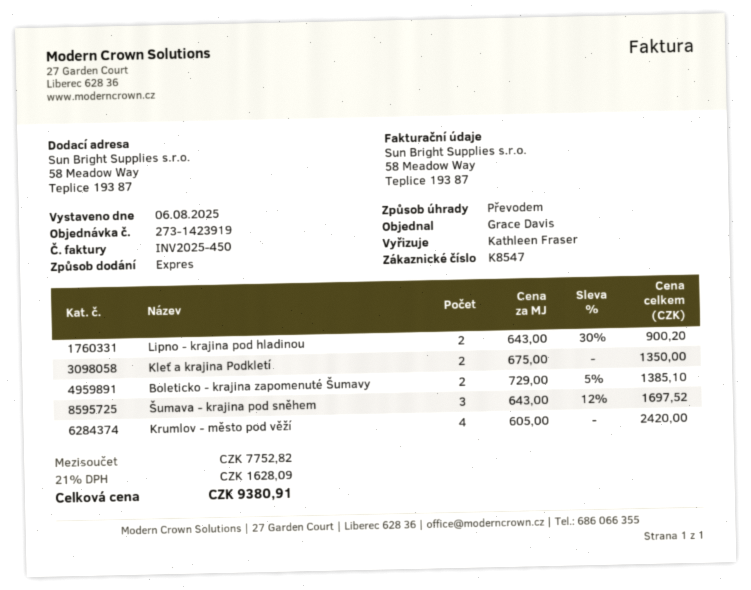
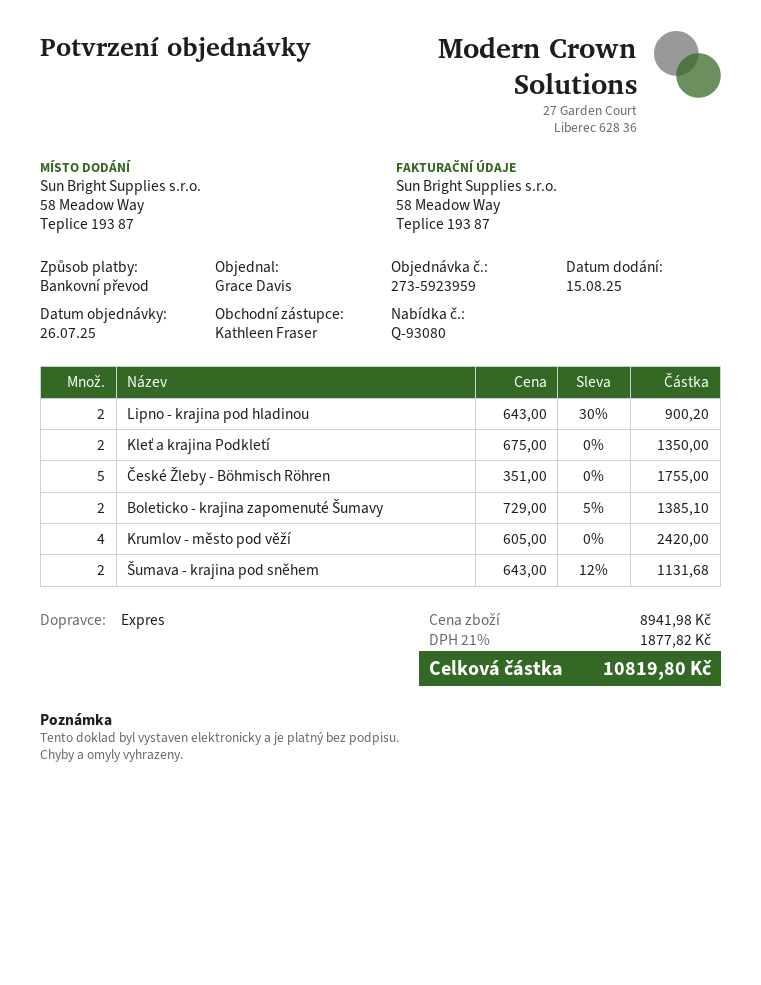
order number: 273-1423919 -> 273-5923959
Šumava - krajina pod sněhem: 3 x 643.00 - 12% = 1697.52 -> 2 x 643.00 - 12% = 1131.68
České Žleby - Böhmisch Röhren: none -> 5 x 351.00 = 1755.00
subtotal: 7752.82 -> 8941.98
tax: 21% = 1628.09 -> 21% = 1877.82
total: 9380.91 -> 10819.80

